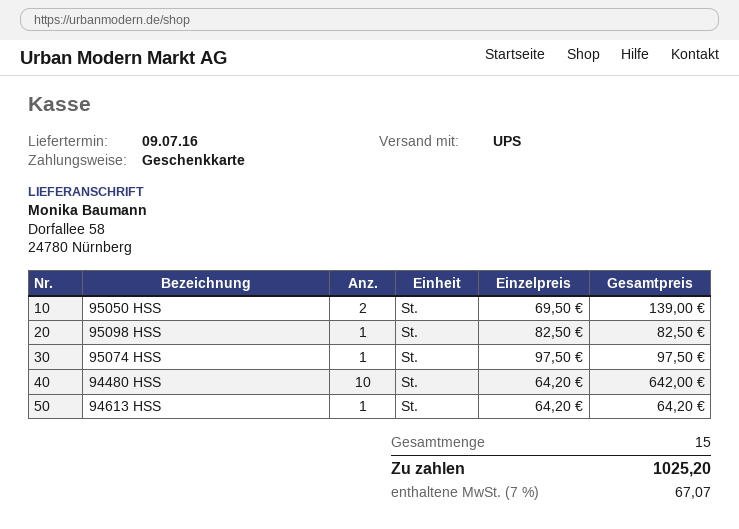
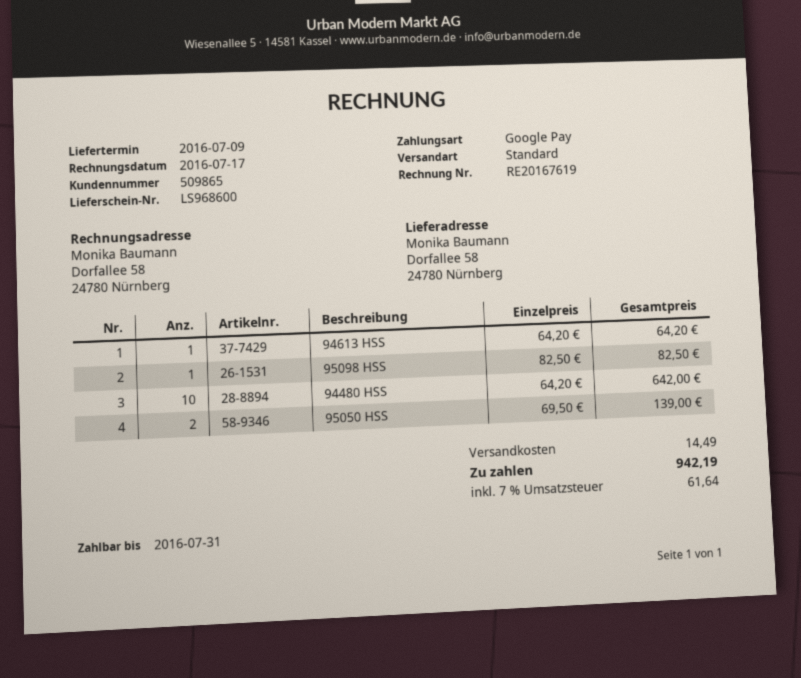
payment method: gift card -> Google Pay
shipping method: UPS -> standard
95074 HSS: 1 x 97.50 = 97.50 -> none
shipping: none -> 14.49
tax: 7% = 67.07 -> 7% = 61.64
total: 1025.20 -> 942.19

